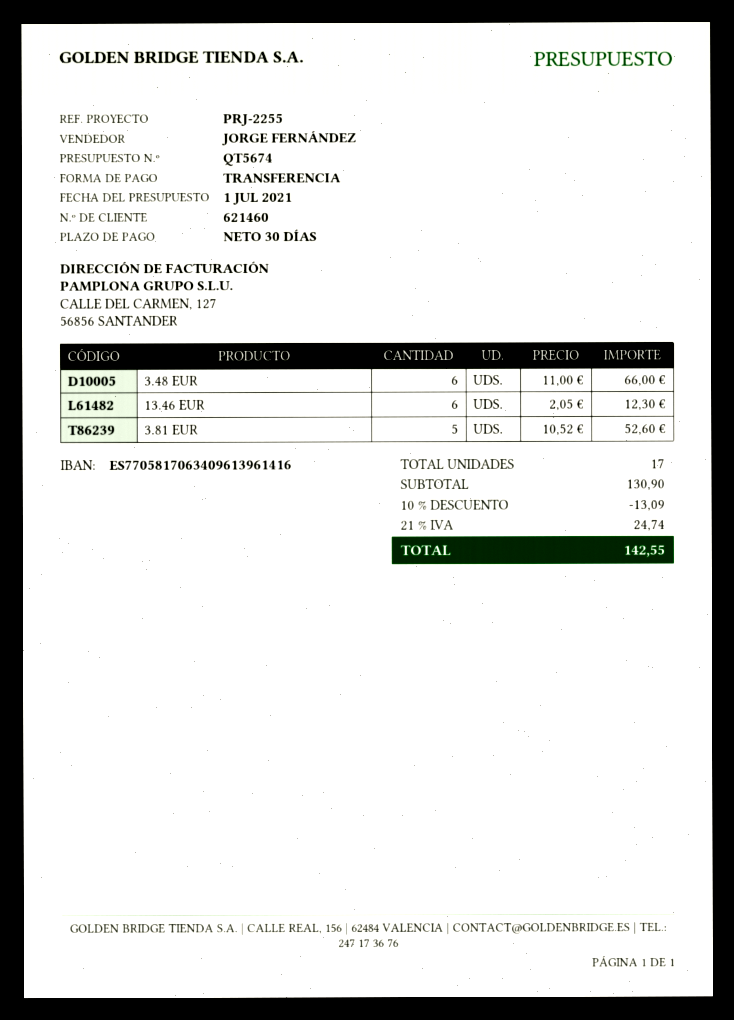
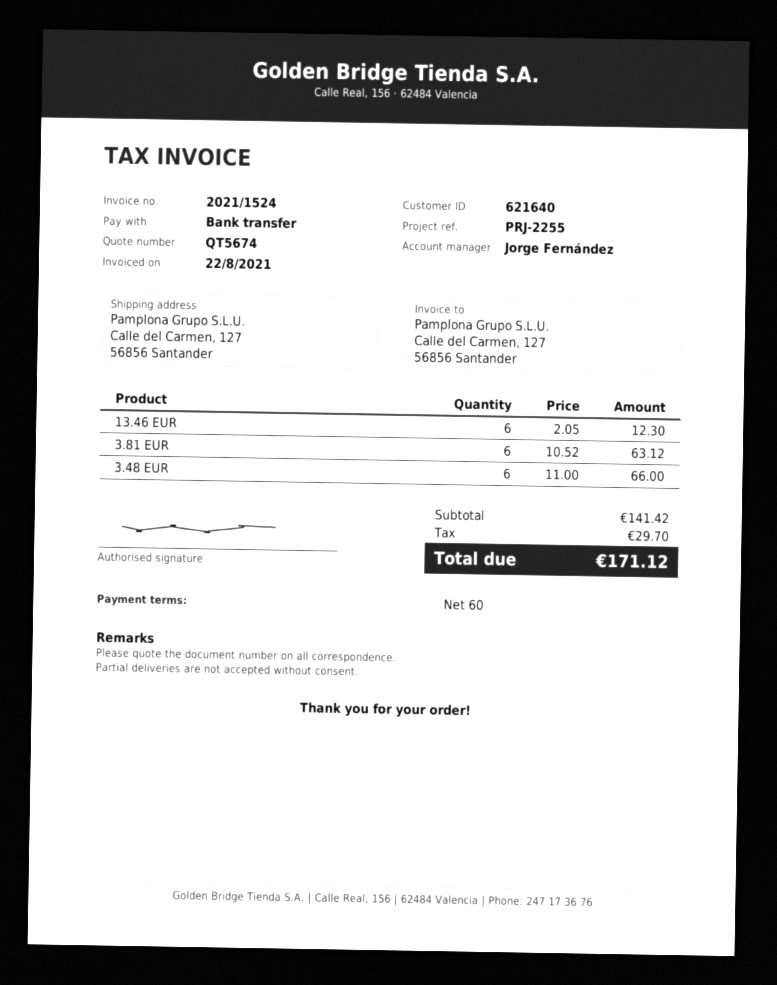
payment terms: 30 days -> 60 days
customer number: 621460 -> 621640
3.81 EUR: 5 x 10.52 = 52.60 -> 6 x 10.52 = 63.12
subtotal: 130.90 -> 141.42
discount: 10% = 13.09 -> none
tax: 24.74 -> 29.70
total: 142.55 -> 171.12

